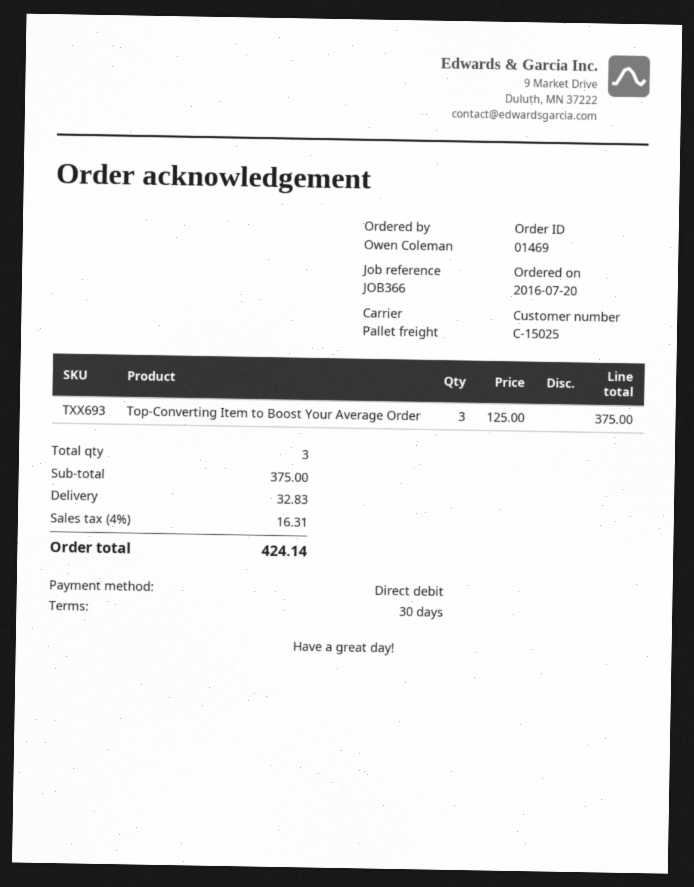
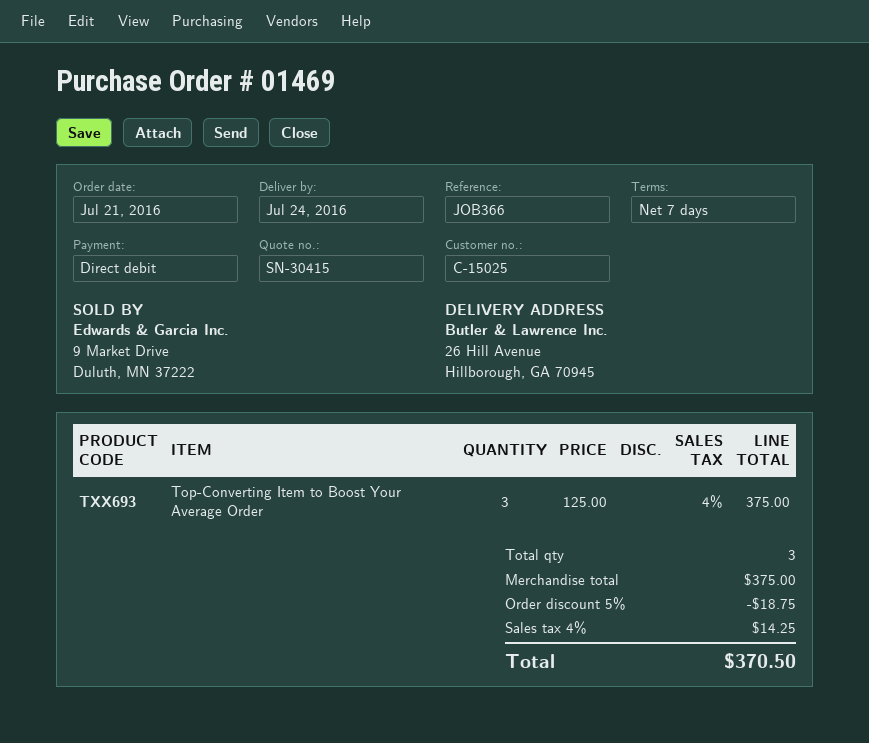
order date: 2016-07-20 -> 2016-07-21
payment terms: 30 days -> 7 days
discount: none -> 5% = 18.75
shipping: 32.83 -> none
tax: 4% = 16.31 -> 4% = 14.25
total: 424.14 -> 370.50

